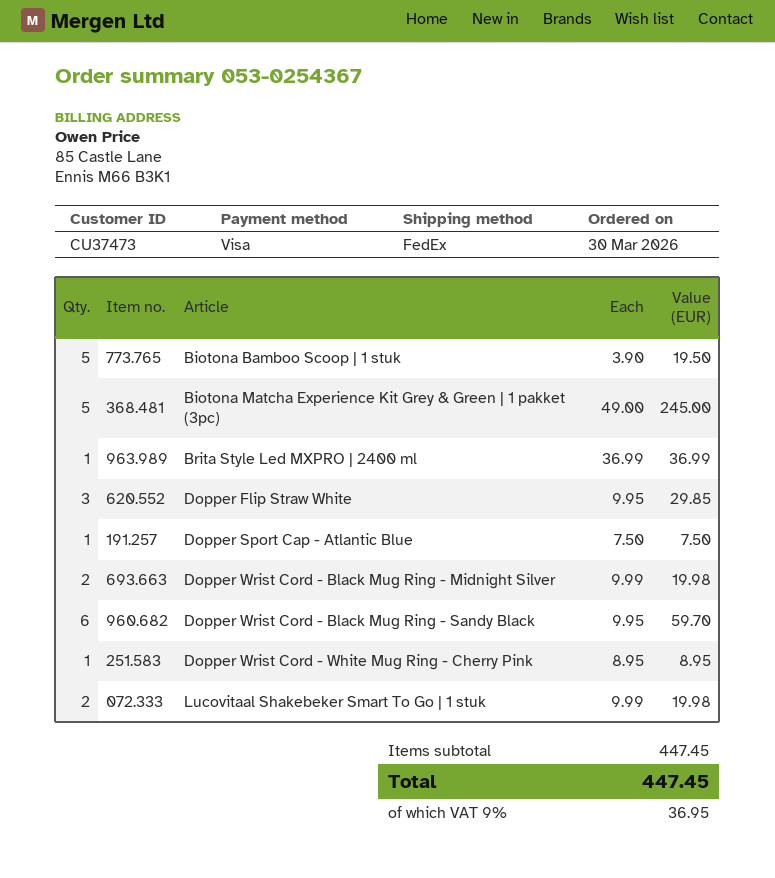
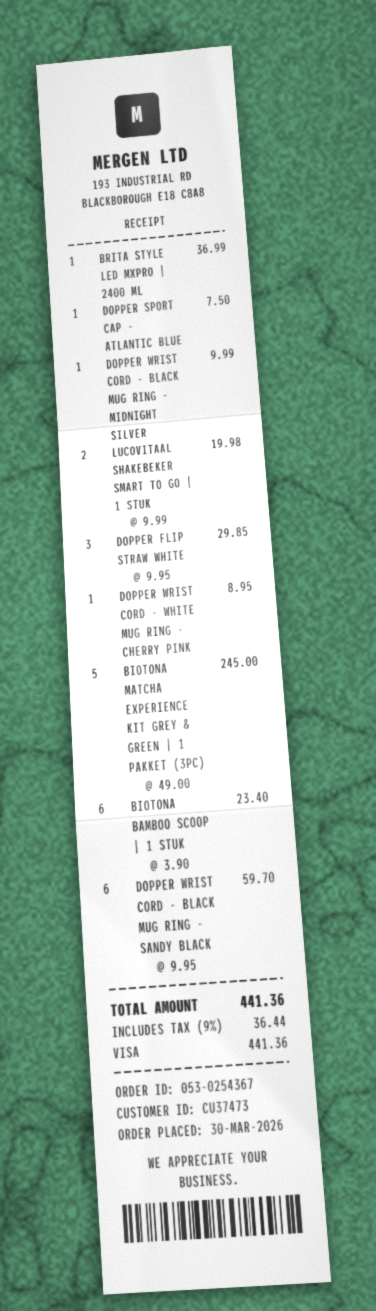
Biotona Bamboo Scoop | 1 stuk: 5 x 3.90 = 19.50 -> 6 x 3.90 = 23.40
Dopper Wrist Cord - Black Mug Ring - Midnight Silver: 2 x 9.99 = 19.98 -> 1 x 9.99 = 9.99
tax: 9% = 36.95 -> 9% = 36.44
total: 447.45 -> 441.36

